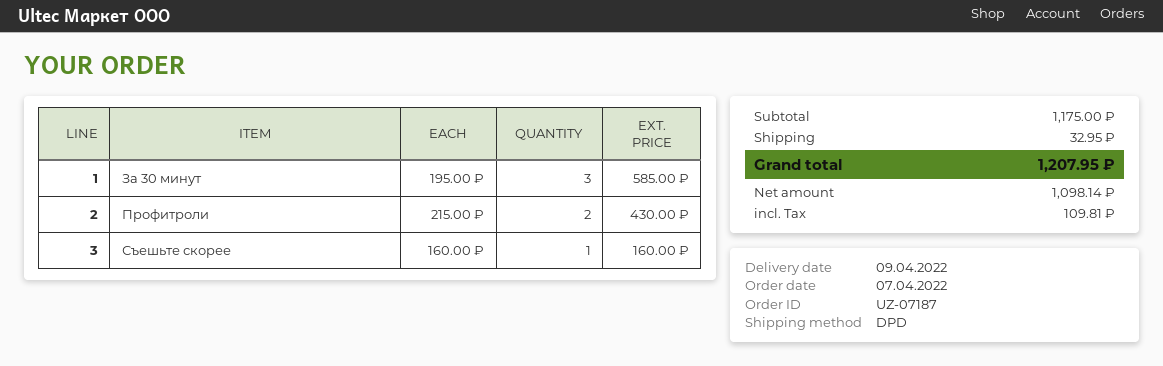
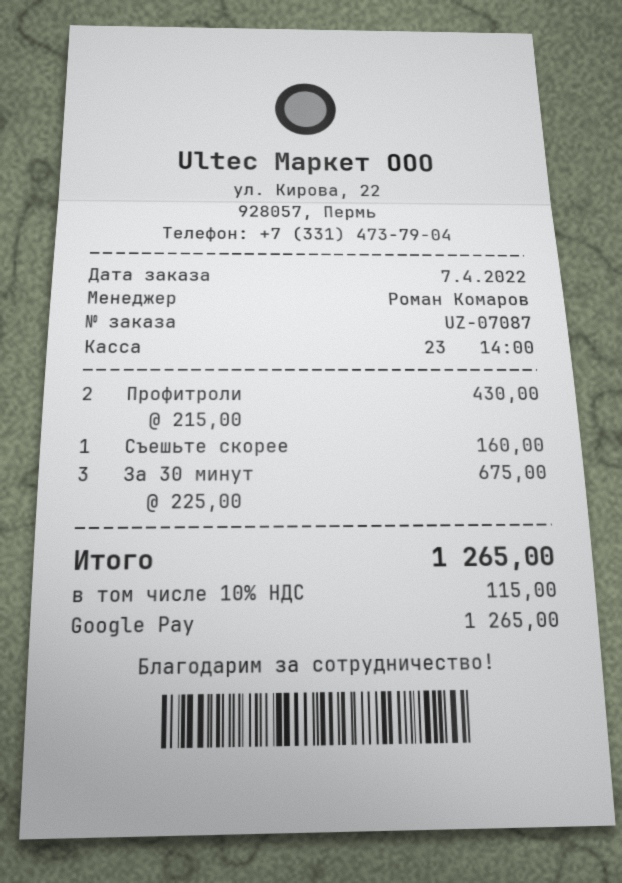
order number: UZ-07187 -> UZ-07087
За 30 минут: 3 x 195.00 = 585.00 -> 3 x 225.00 = 675.00
shipping: 32.95 -> none
tax: 109.81 -> 115.00
total: 1207.95 -> 1265.00

